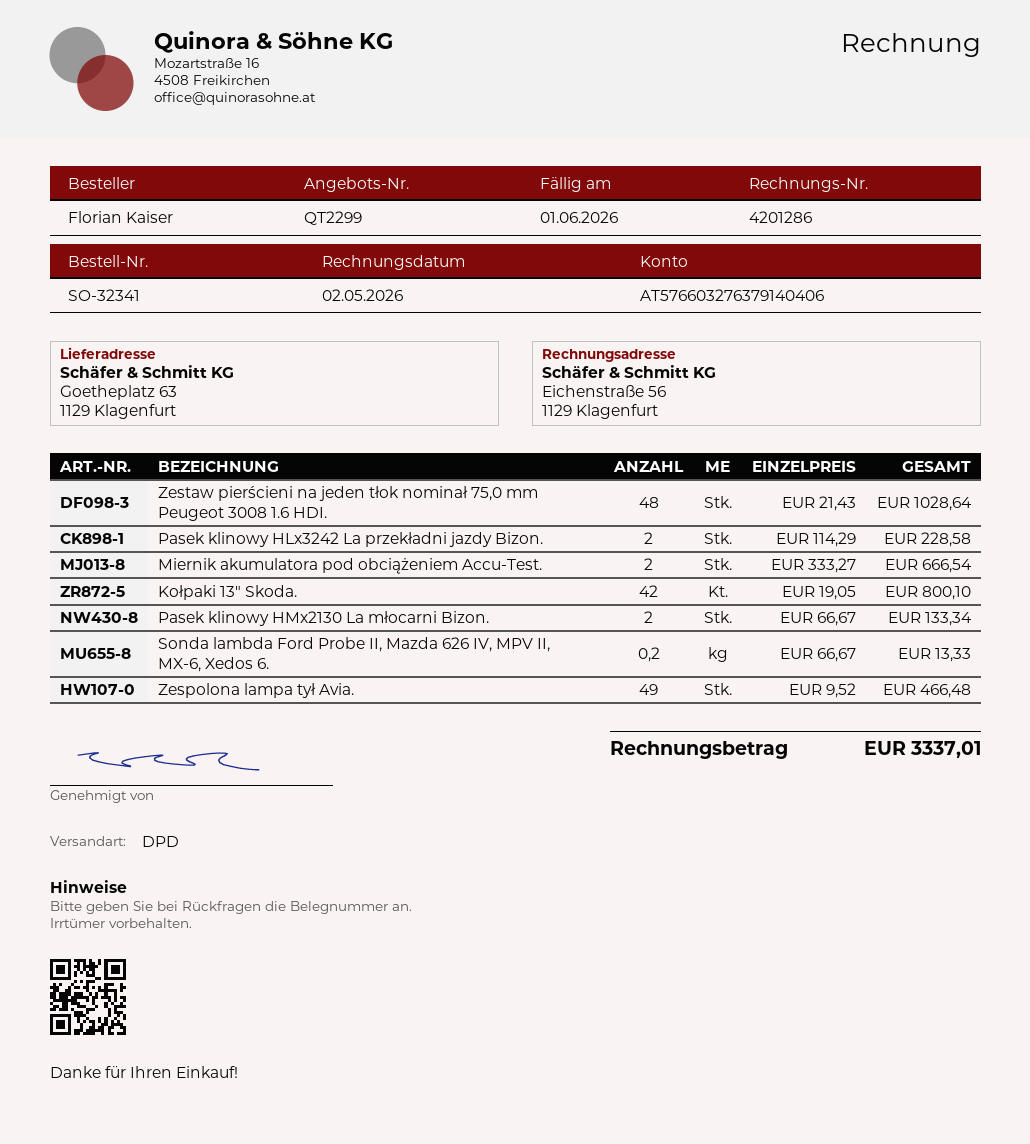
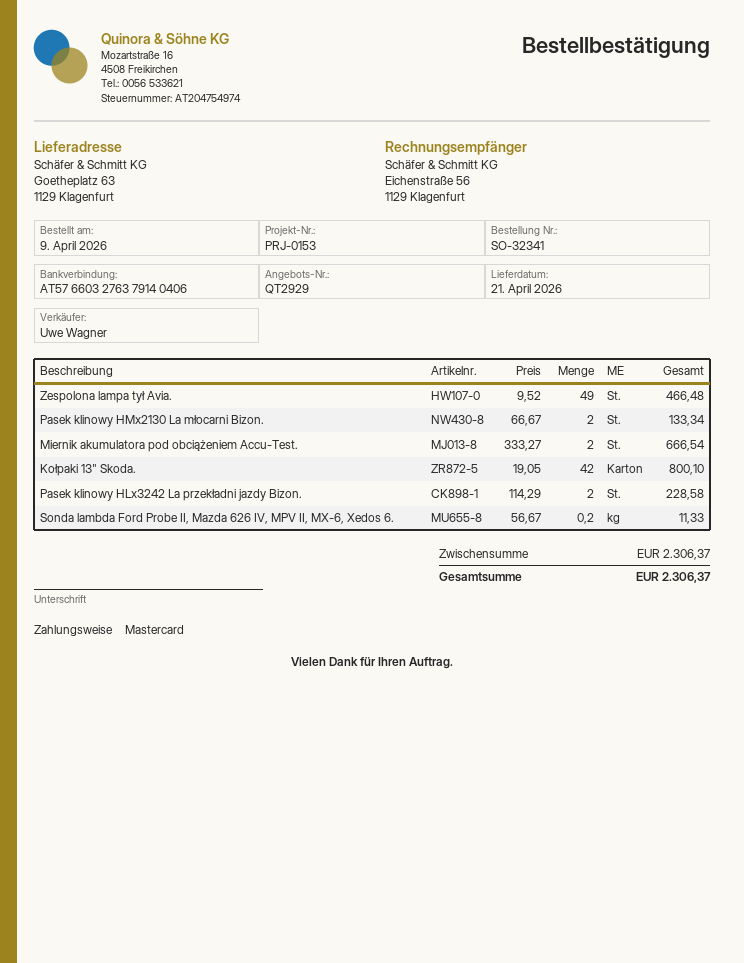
quote number: QT2299 -> QT2929
Zestaw pierścieni na jeden tłok nominał 75,0 mm Peugeot 3008 1.6 HDI.: 48 x 21.43 = 1028.64 -> none
Sonda lambda Ford Probe II, Mazda 626 IV, MPV II, MX-6, Xedos 6.: 0.2 x 66.67 = 13.33 -> 0.2 x 56.67 = 11.33
total: 3337.01 -> 2306.37

